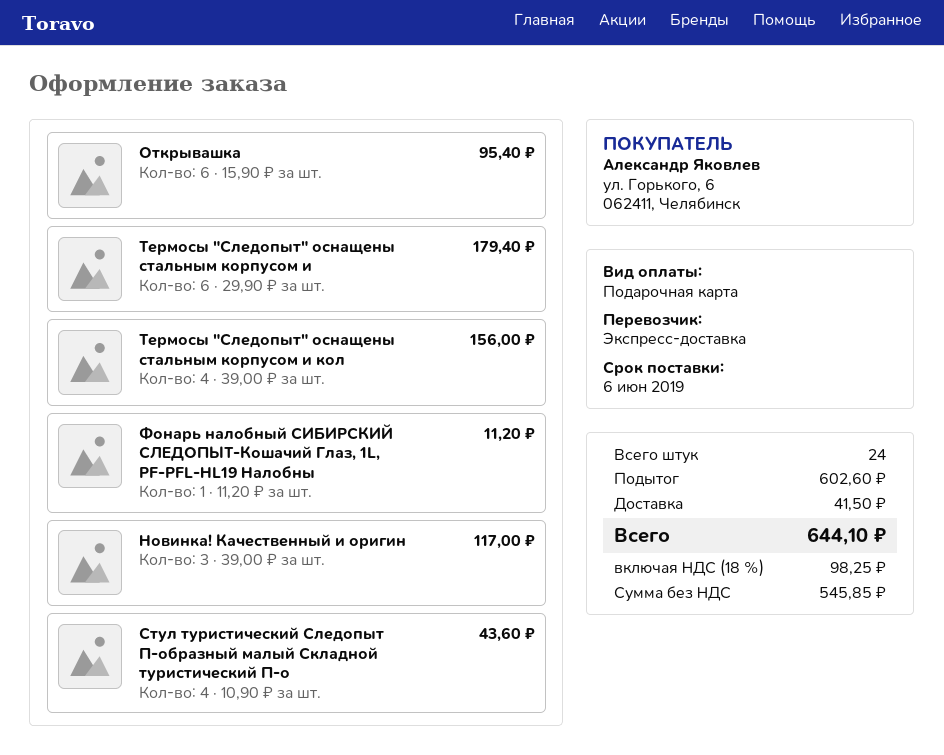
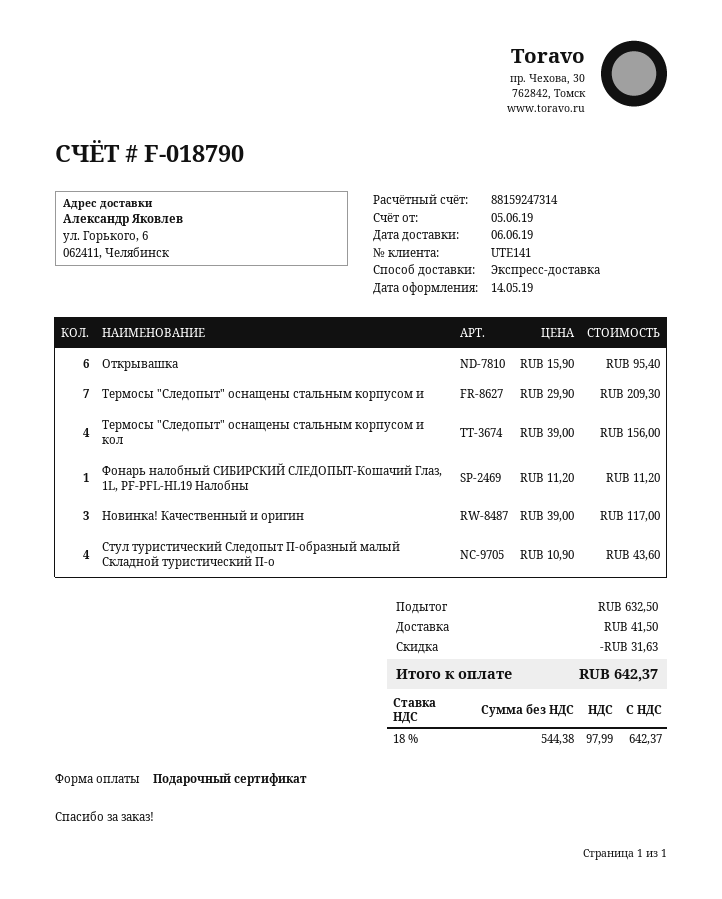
Термосы "Следопыт" оснащены стальным корпусом и: 6 x 29.90 = 179.40 -> 7 x 29.90 = 209.30
subtotal: 602.60 -> 632.50
discount: none -> 31.63
net: 545.85 -> 544.38
tax: 18% = 98.25 -> 18% = 97.99
total: 644.10 -> 642.37

